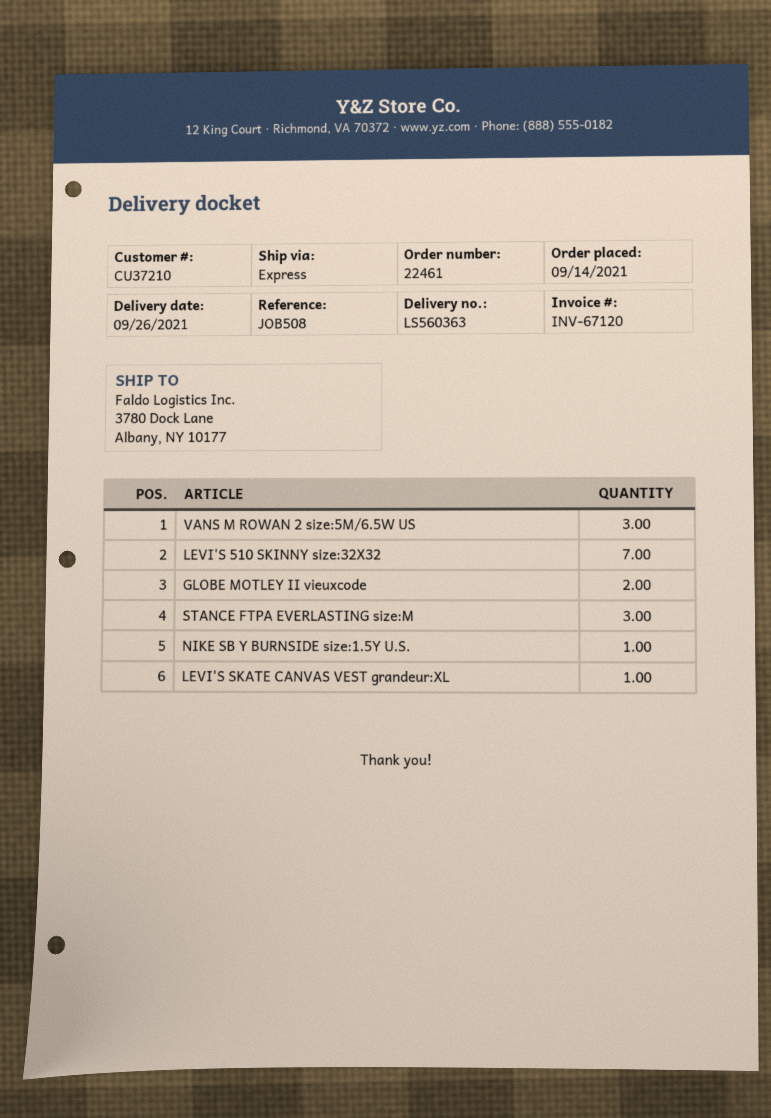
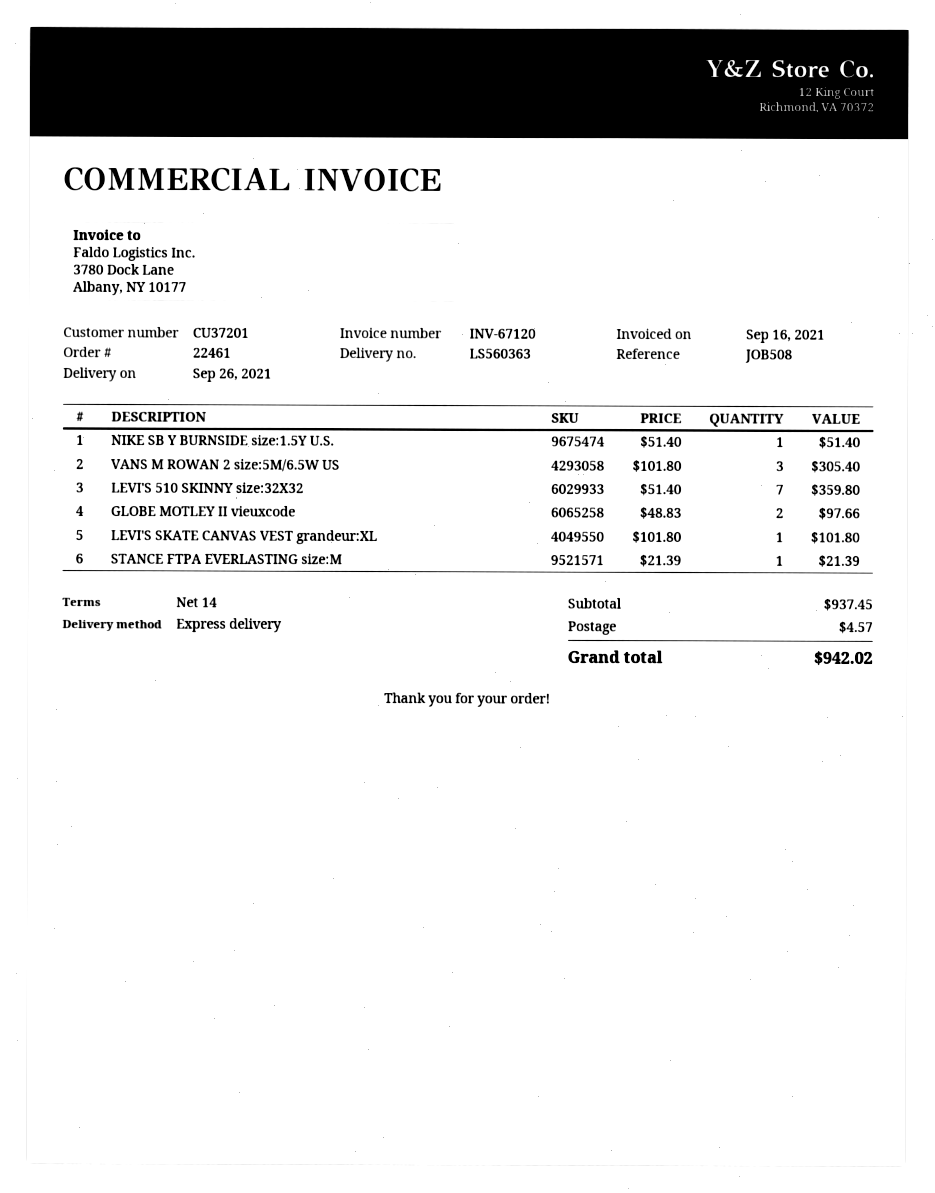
customer number: CU37210 -> CU37201
STANCE FTPA EVERLASTING size:M: 3 -> 1

